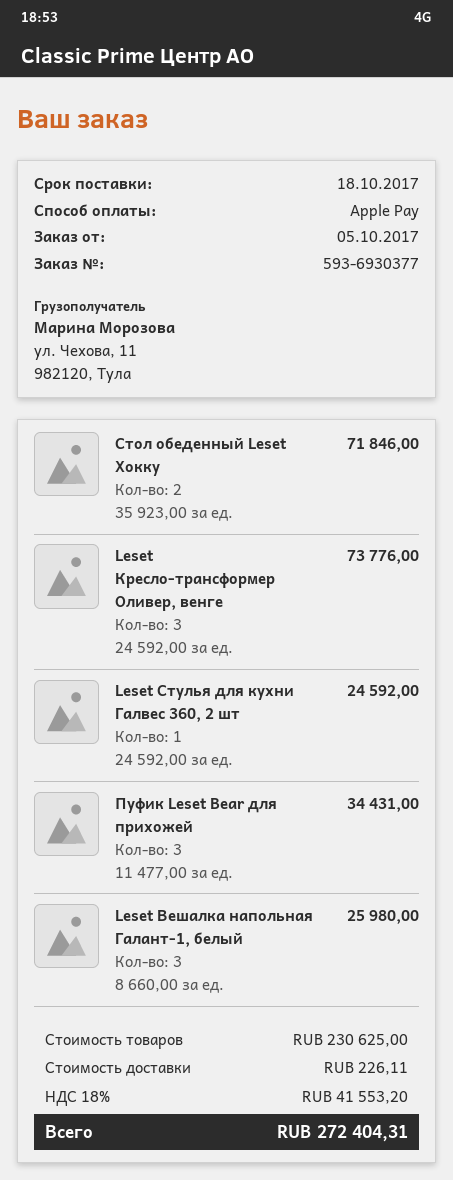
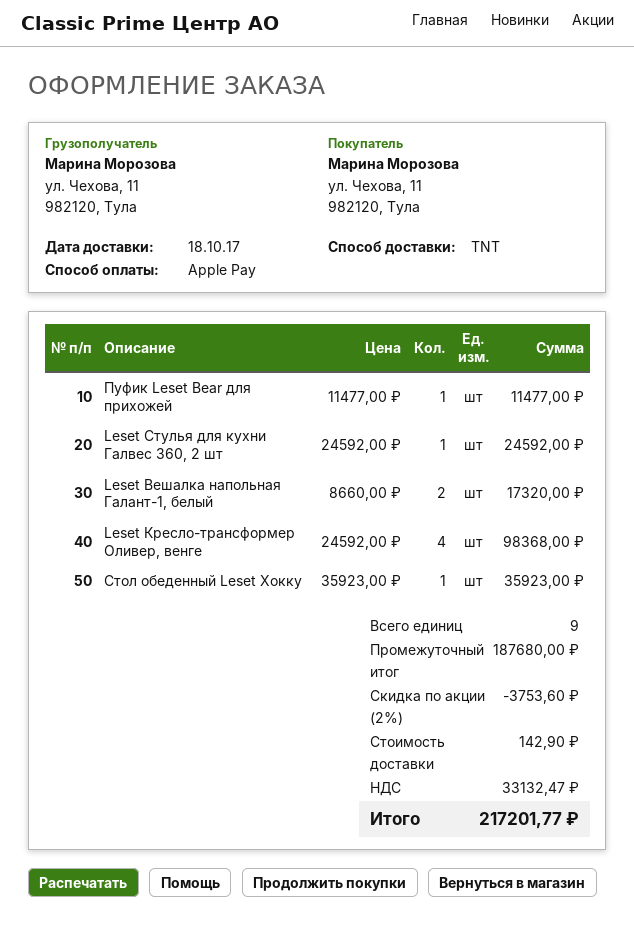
Стол обеденный Leset Хокку: 2 x 35923.00 = 71846.00 -> 1 x 35923.00 = 35923.00
Leset Кресло-трансформер Оливер, венге: 3 x 24592.00 = 73776.00 -> 4 x 24592.00 = 98368.00
Пуфик Leset Bear для прихожей: 3 x 11477.00 = 34431.00 -> 1 x 11477.00 = 11477.00
Leset Вешалка напольная Галант-1, белый: 3 x 8660.00 = 25980.00 -> 2 x 8660.00 = 17320.00
subtotal: 230625.00 -> 187680.00
discount: none -> 2% = 3753.60
shipping: 226.11 -> 142.90
tax: 41553.20 -> 33132.47
total: 272404.31 -> 217201.77

